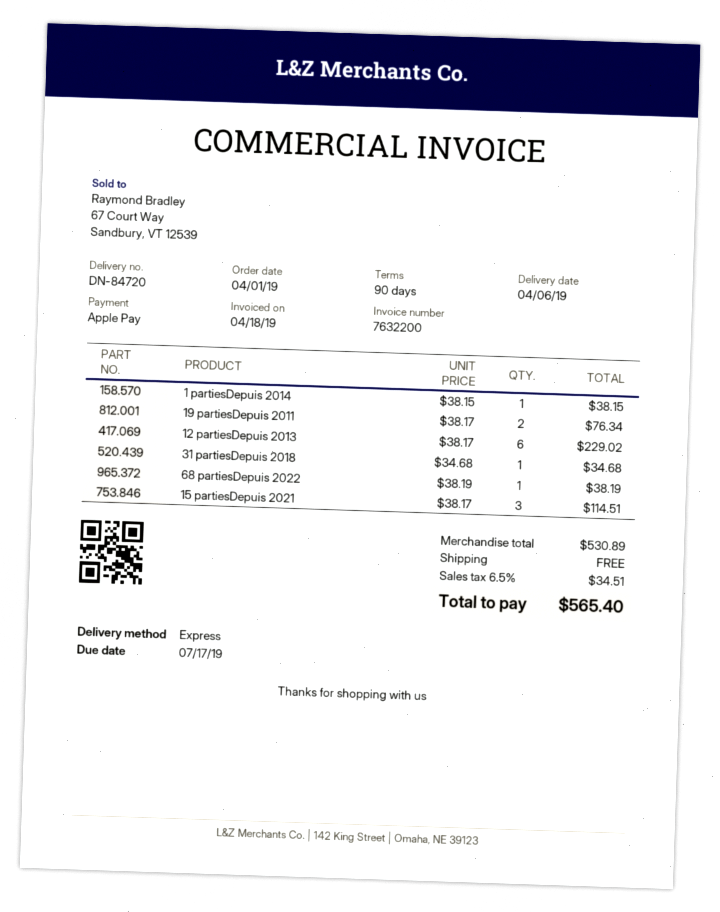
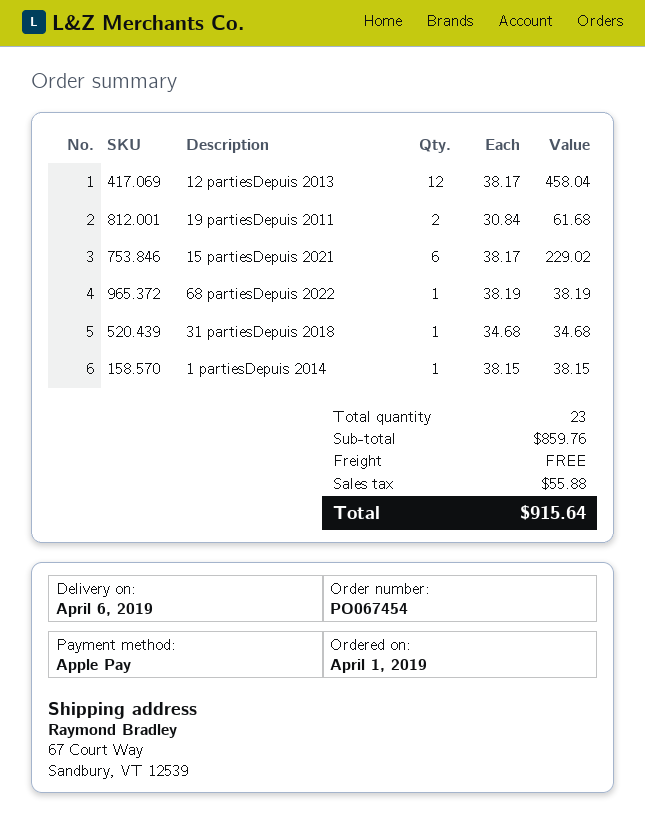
19 partiesDepuis 2011: 2 x 38.17 = 76.34 -> 2 x 30.84 = 61.68
12 partiesDepuis 2013: 6 x 38.17 = 229.02 -> 12 x 38.17 = 458.04
15 partiesDepuis 2021: 3 x 38.17 = 114.51 -> 6 x 38.17 = 229.02
subtotal: 530.89 -> 859.76
tax: 34.51 -> 55.88
total: 565.40 -> 915.64

